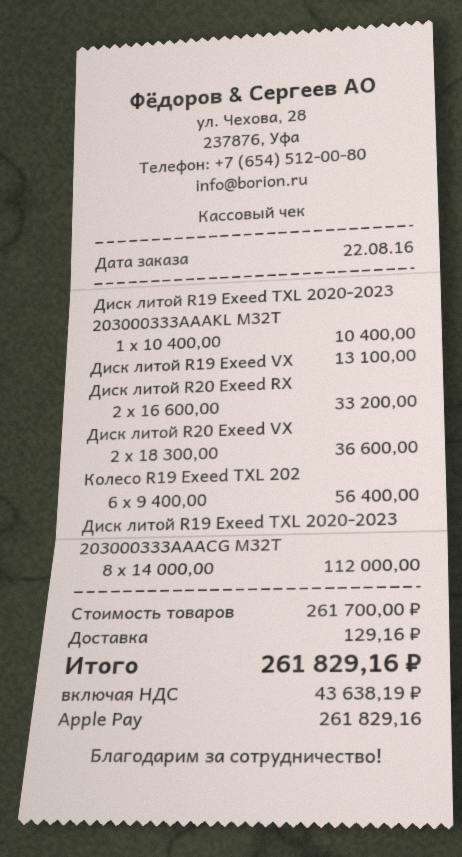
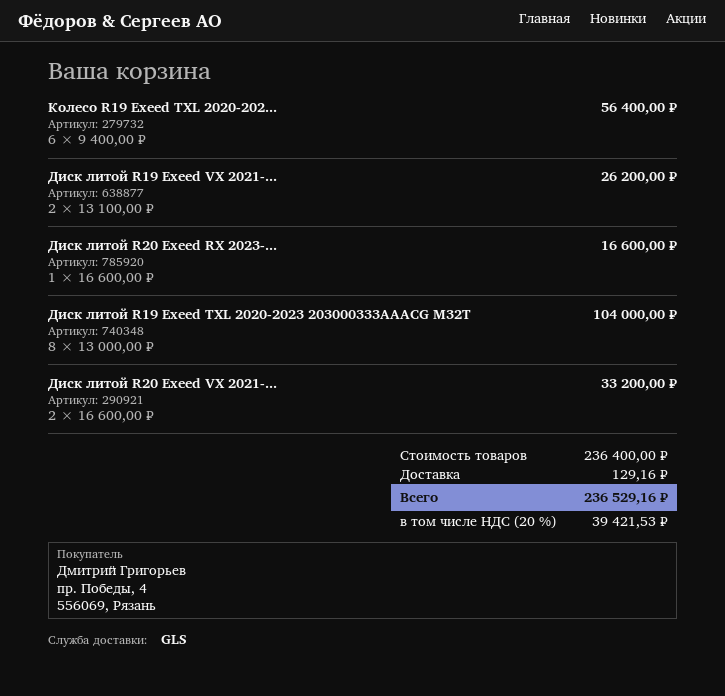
Диск литой R19 Exeed TXL 2020-2023 203000333AAAKL M32T: 1 x 10400.00 = 10400.00 -> none
Диск литой R19 Exeed VX: 1 x 13100.00 = 13100.00 -> 2 x 13100.00 = 26200.00
Диск литой R20 Exeed RX: 2 x 16600.00 = 33200.00 -> 1 x 16600.00 = 16600.00
Диск литой R20 Exeed VX: 2 x 18300.00 = 36600.00 -> 2 x 16600.00 = 33200.00
Диск литой R19 Exeed TXL 2020-2023 203000333AAACG M32T: 8 x 14000.00 = 112000.00 -> 8 x 13000.00 = 104000.00
subtotal: 261700.00 -> 236400.00
tax: 43638.19 -> 39421.53
total: 261829.16 -> 236529.16

